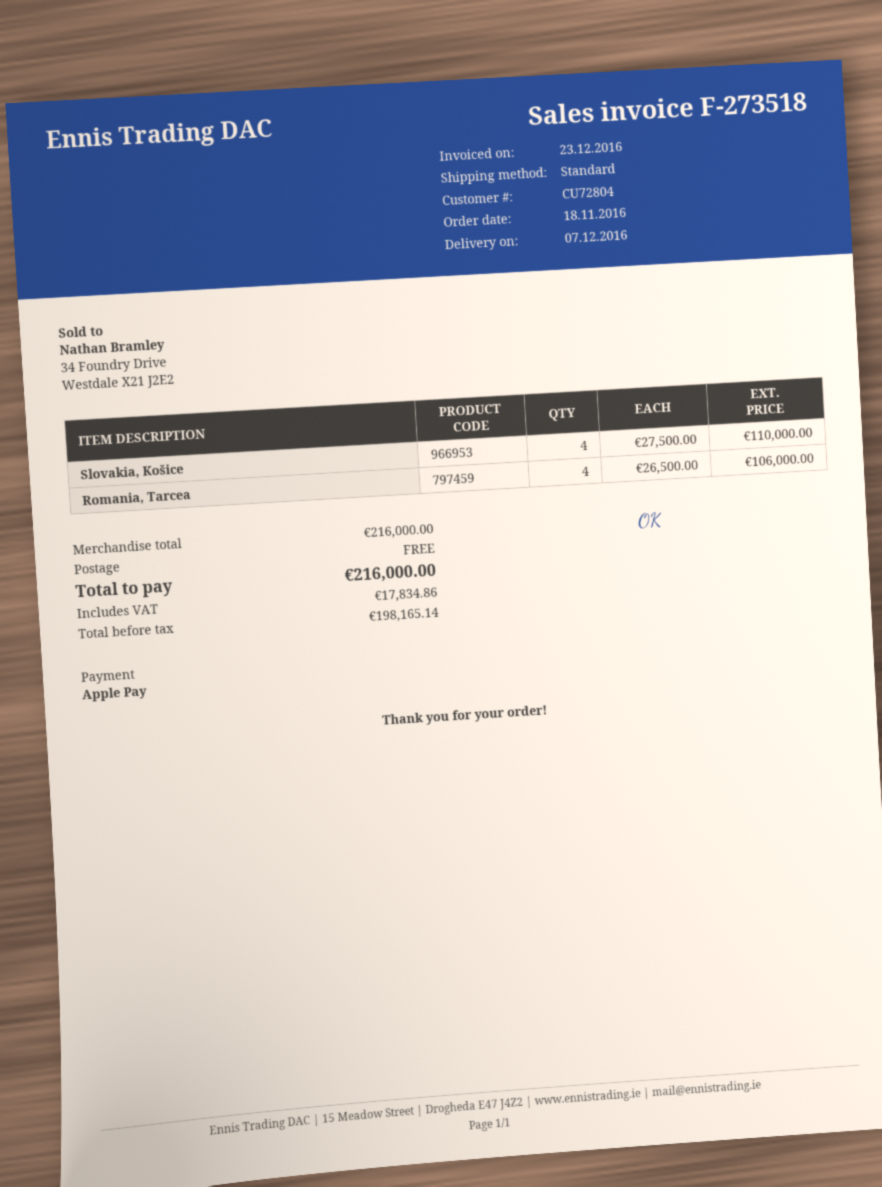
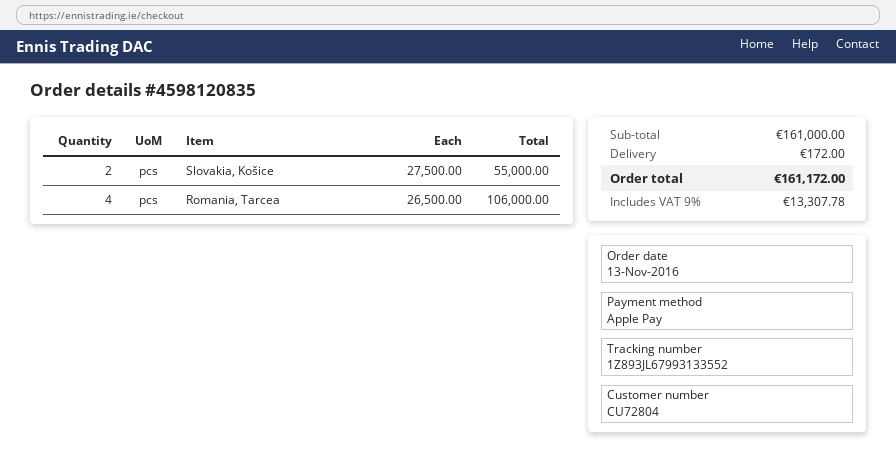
order date: 2016-11-18 -> 2016-11-13
Slovakia, Košice: 4 x 27500.00 = 110000.00 -> 2 x 27500.00 = 55000.00
subtotal: 216000.00 -> 161000.00
shipping: 0.00 -> 172.00
tax: 17834.86 -> 13307.78
total: 216000.00 -> 161172.00

